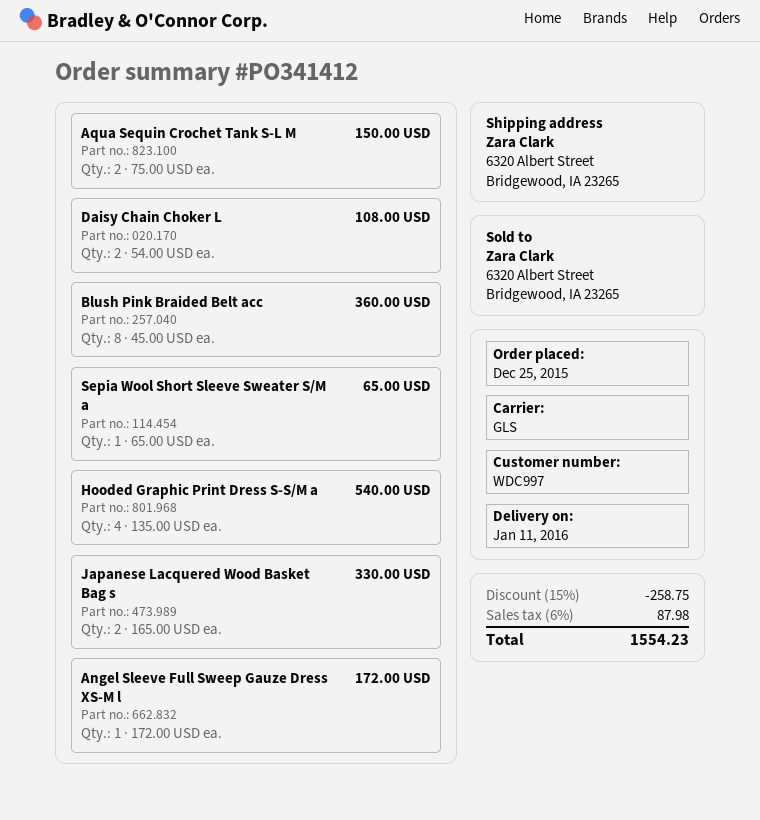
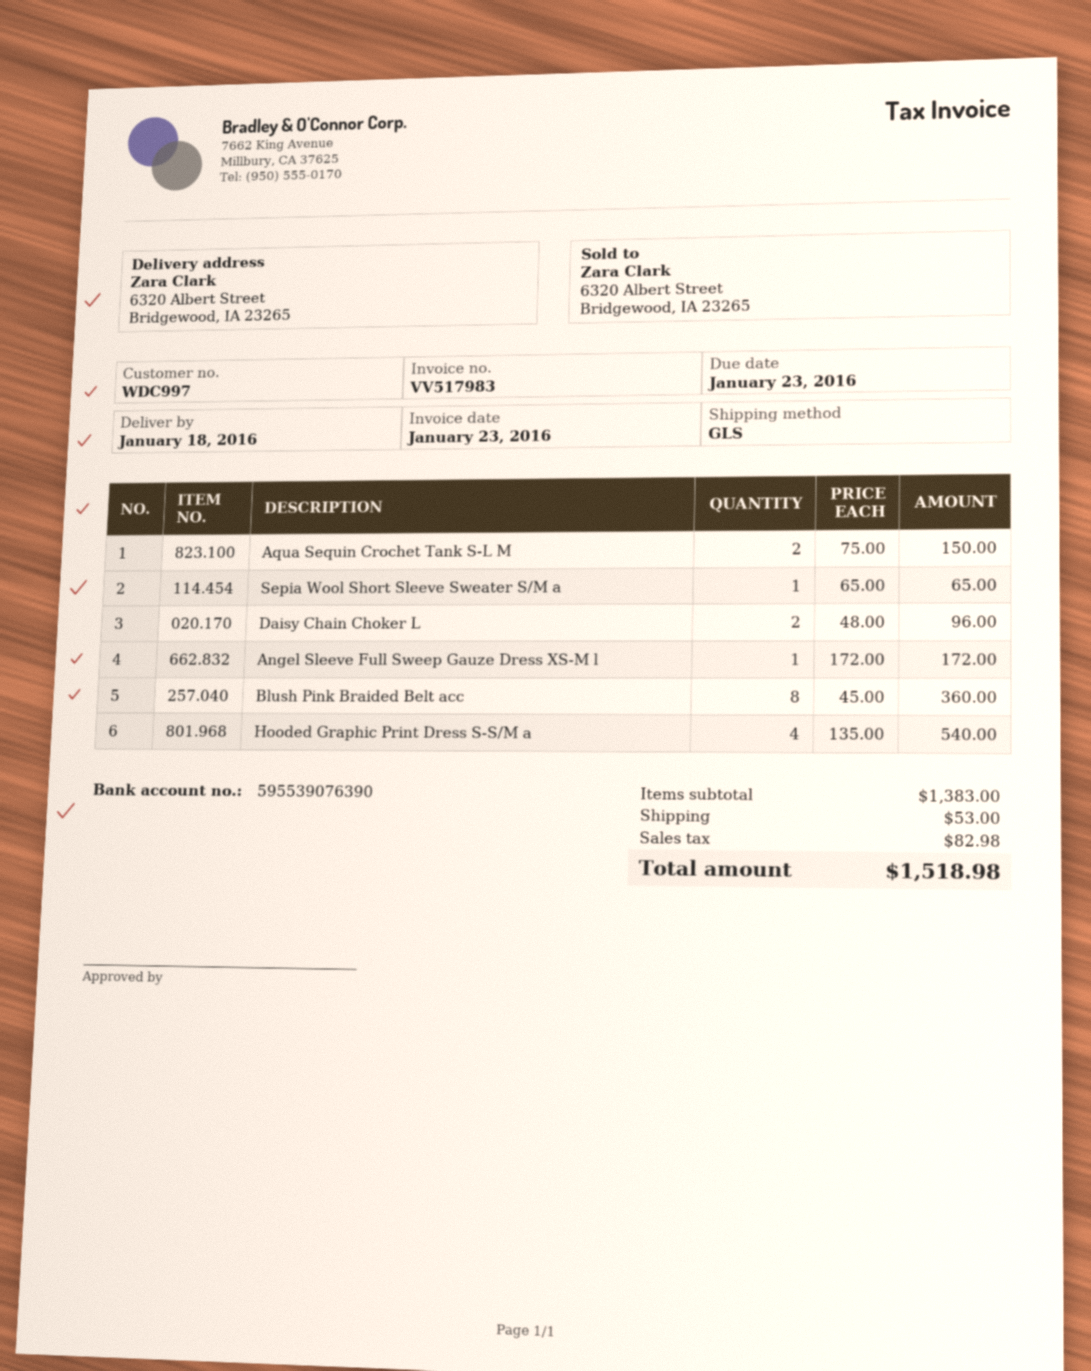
delivery date: 2016-01-11 -> 2016-01-18
Daisy Chain Choker L: 2 x 54.00 = 108.00 -> 2 x 48.00 = 96.00
Japanese Lacquered Wood Basket Bag s: 2 x 165.00 = 330.00 -> none
discount: 15% = 258.75 -> none
shipping: none -> 53.00
tax: 87.98 -> 82.98
total: 1554.23 -> 1518.98

